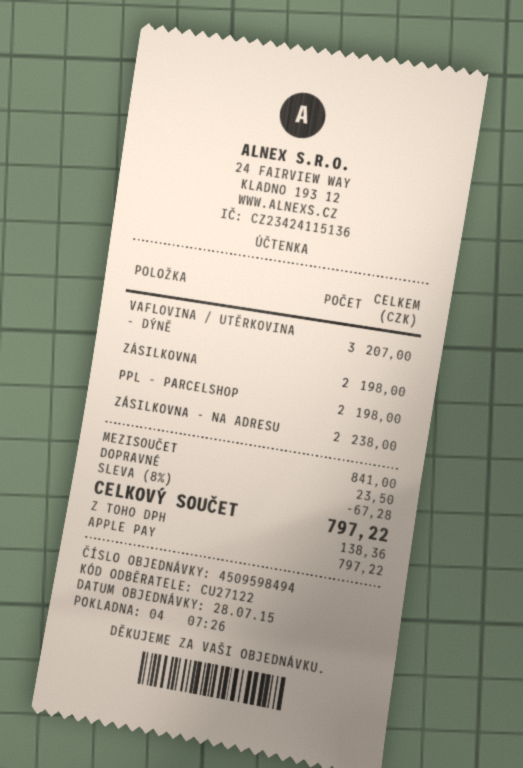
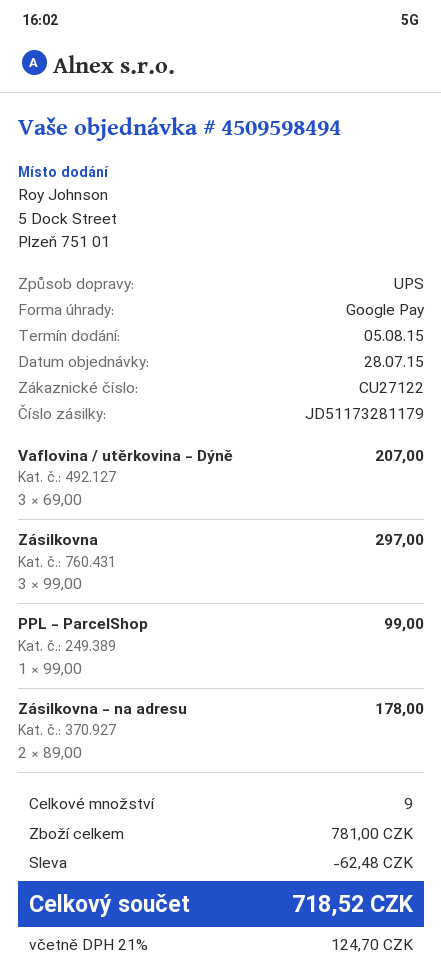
payment method: Apple Pay -> Google Pay
ZÁSILKOVNA: 2 for 198.00 -> 3 for 297.00
PPL - PARCELSHOP: 2 for 198.00 -> 1 for 99.00
ZÁSILKOVNA - NA ADRESU: 2 for 238.00 -> 2 for 178.00
subtotal: 841.00 -> 781.00
discount: 67.28 -> 62.48
shipping: 23.50 -> none
tax: 138.36 -> 124.70
total: 797.22 -> 718.52

